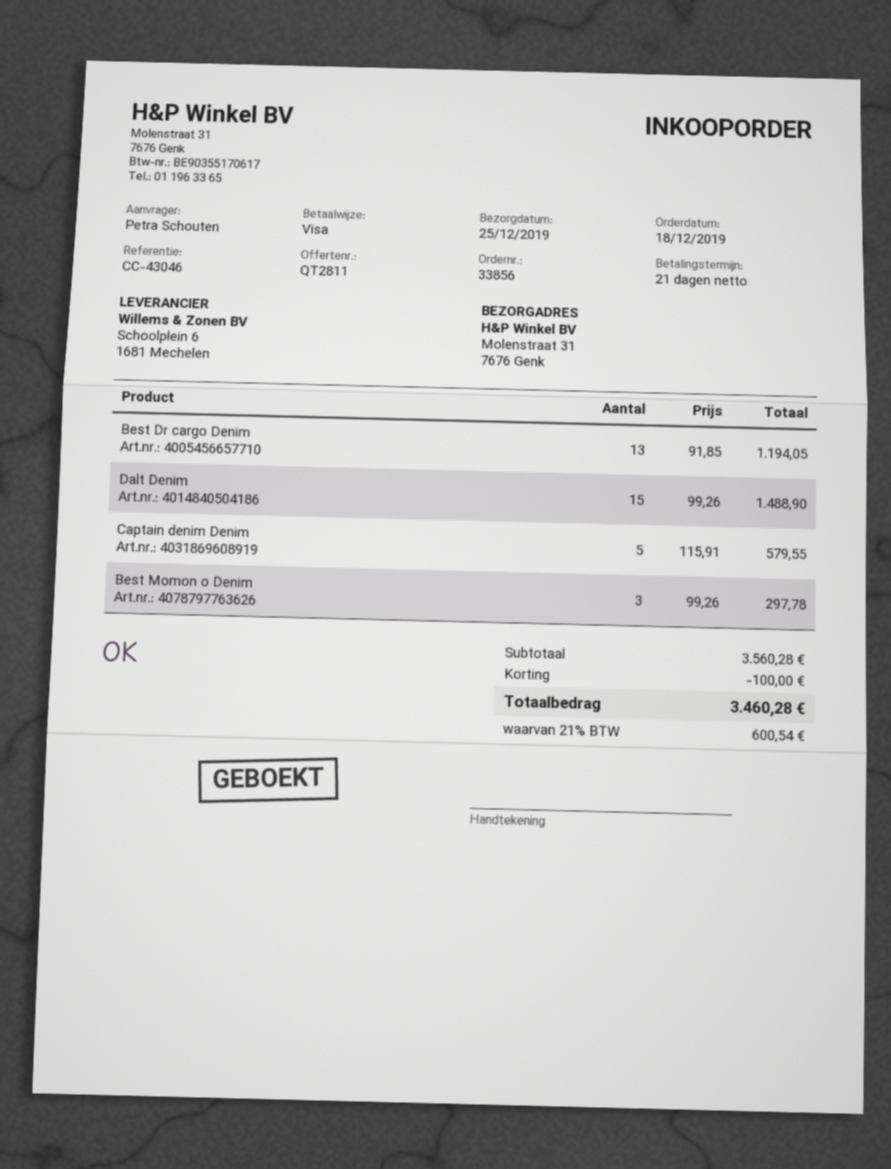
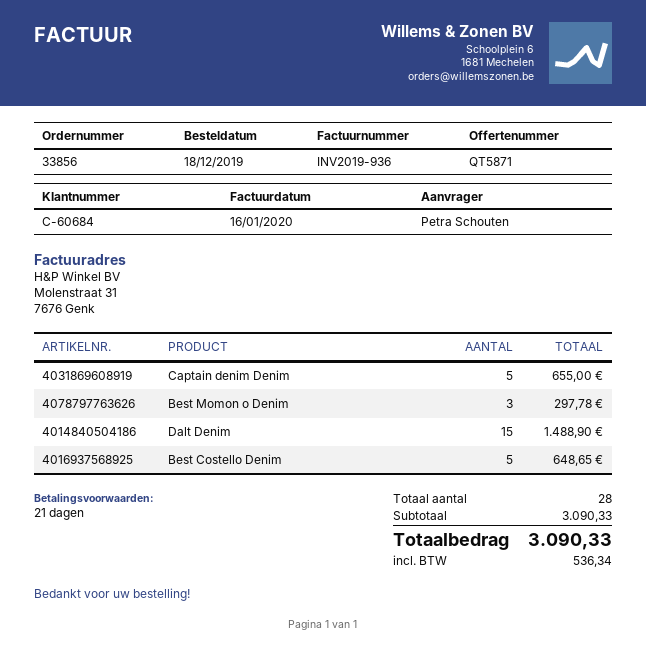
quote number: QT2811 -> QT5871
Best Dr cargo Denim: 13 for 1194.05 -> none
Captain denim Denim: 5 for 579.55 -> 5 for 655.00
Best Costello Denim: none -> 5 for 648.65
subtotal: 3560.28 -> 3090.33
discount: 100.00 -> none
tax: 600.54 -> 536.34
total: 3460.28 -> 3090.33

